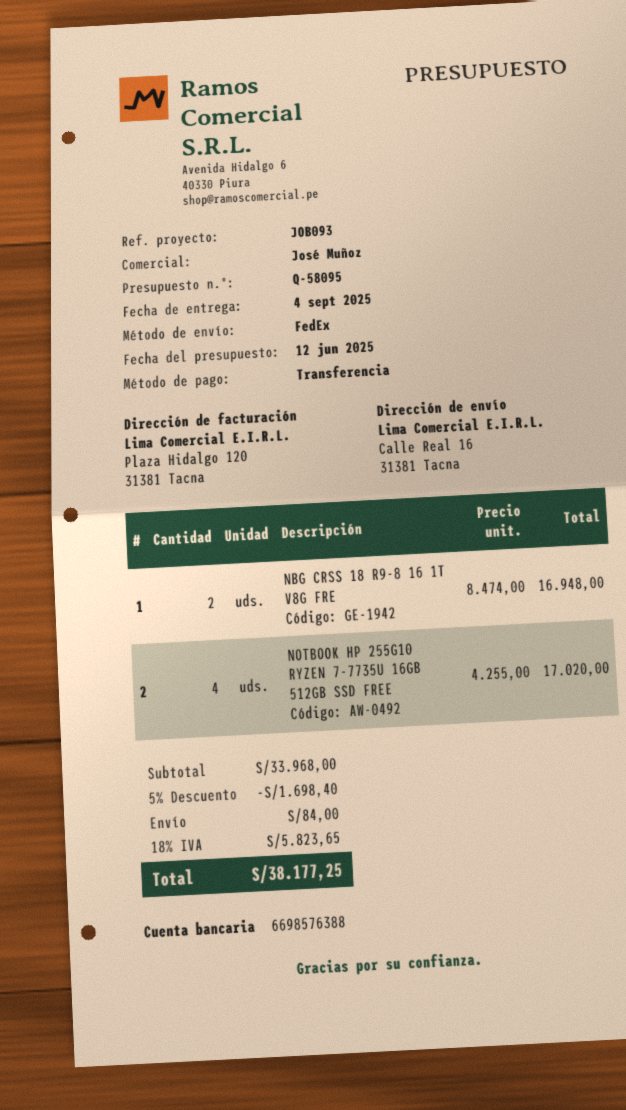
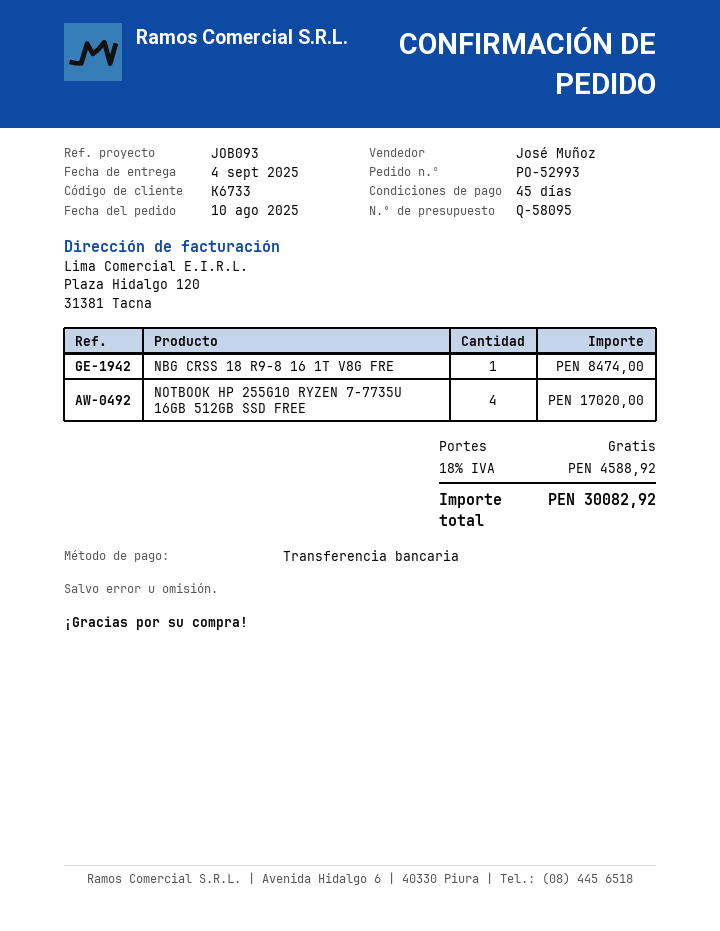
NBG CRSS 18 R9-8 16 1T V8G FRE: 2 for 16948.00 -> 1 for 8474.00
discount: 5% = 1698.40 -> none
shipping: 84.00 -> 0.00
tax: 18% = 5823.65 -> 18% = 4588.92
total: 38177.25 -> 30082.92

